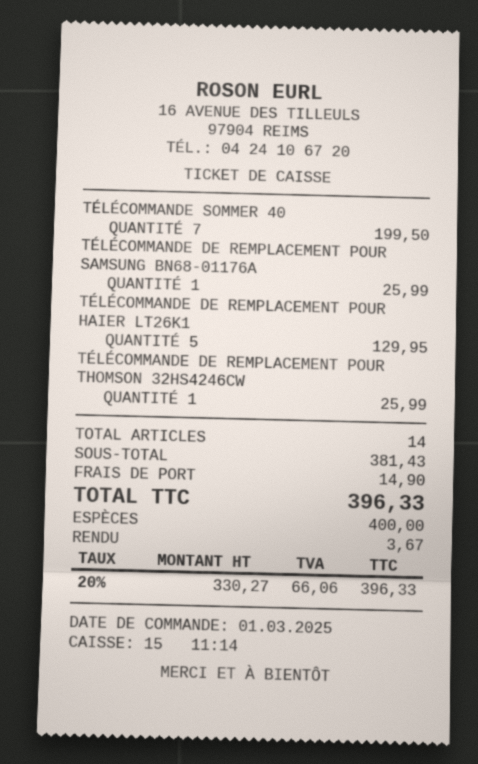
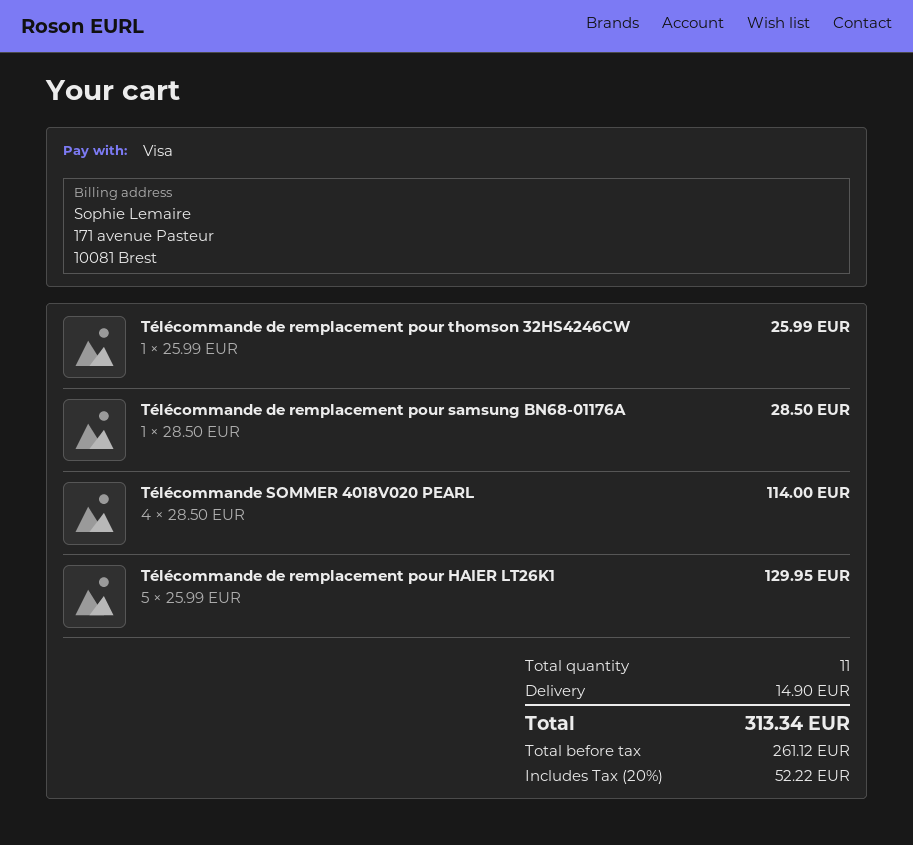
payment method: cash -> Visa
TÉLÉCOMMANDE SOMMER 40: 7 for 199.50 -> 4 for 114.00
TÉLÉCOMMANDE DE REMPLACEMENT POUR SAMSUNG BN68-01176A: 1 for 25.99 -> 1 for 28.50
total quantity: 14 -> 11
net: 330.27 -> 261.12
tax: 20% = 66.06 -> 20% = 52.22
total: 396.33 -> 313.34

